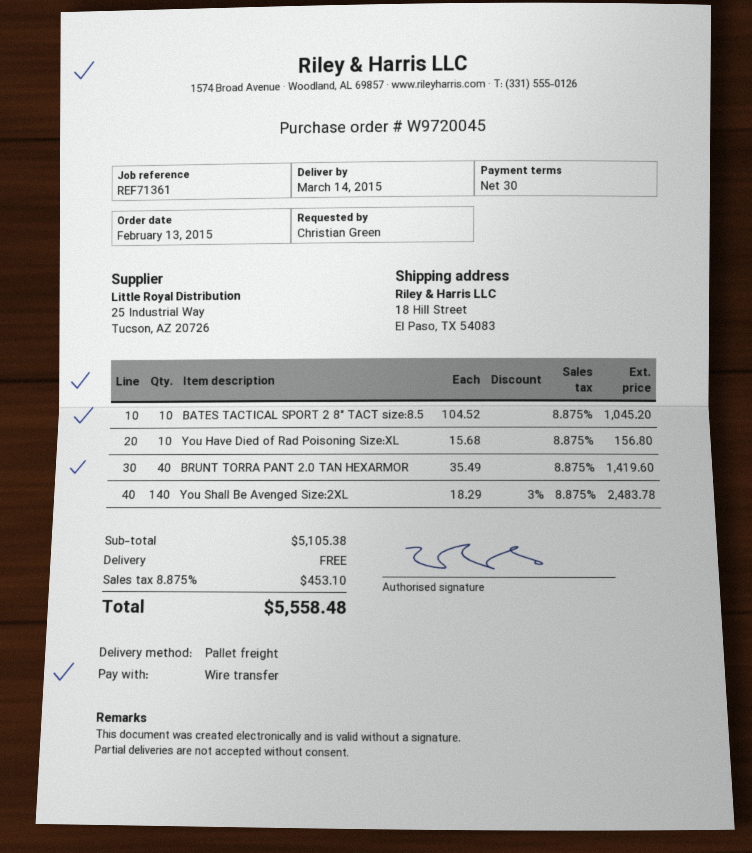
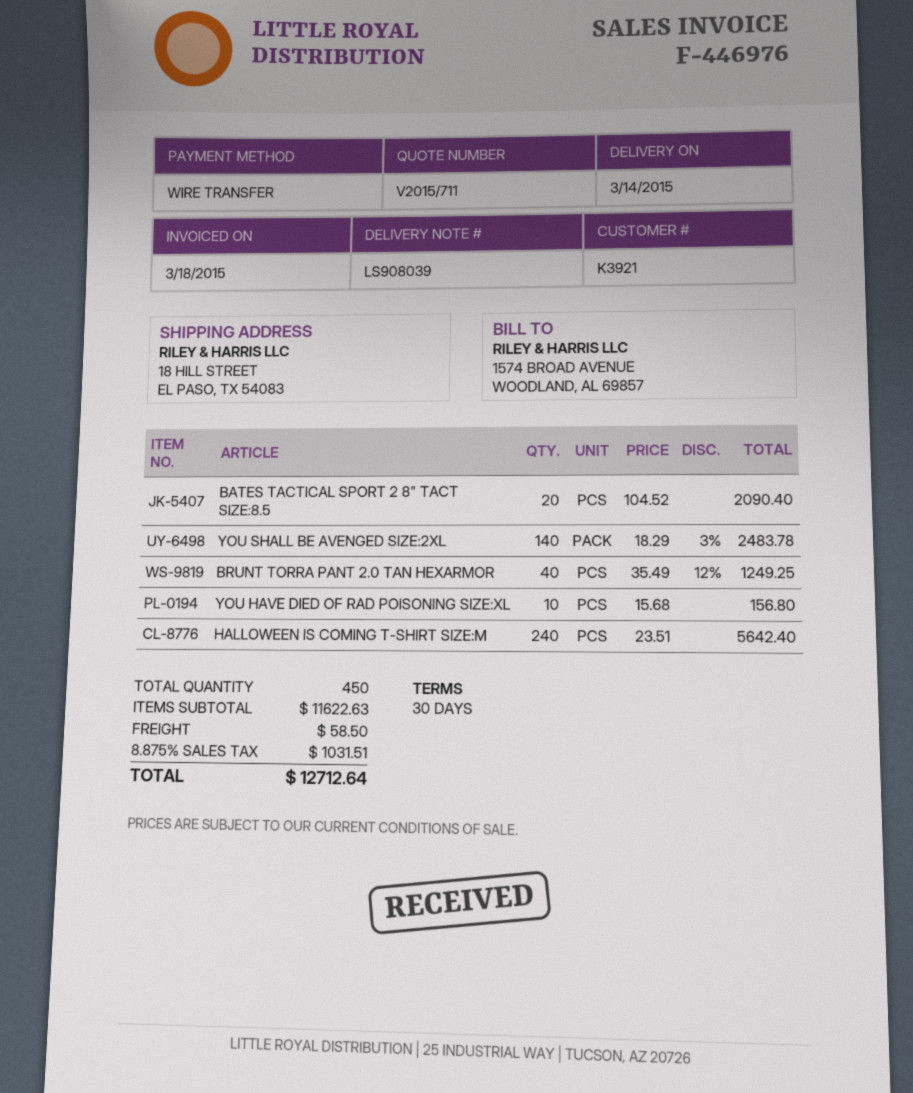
BATES TACTICAL SPORT 2 8" TACT size:8.5: 10 x 104.52 = 1045.20 -> 20 x 104.52 = 2090.40
BRUNT TORRA PANT 2.0 TAN HEXARMOR: 40 x 35.49 = 1419.60 -> 40 x 35.49 - 12% = 1249.25
HALLOWEEN IS COMING T-SHIRT SIZE:M: none -> 240 x 23.51 = 5642.40
subtotal: 5105.38 -> 11622.63
shipping: 0.00 -> 58.50
tax: 8.875% = 453.10 -> 8.875% = 1031.51
total: 5558.48 -> 12712.64

